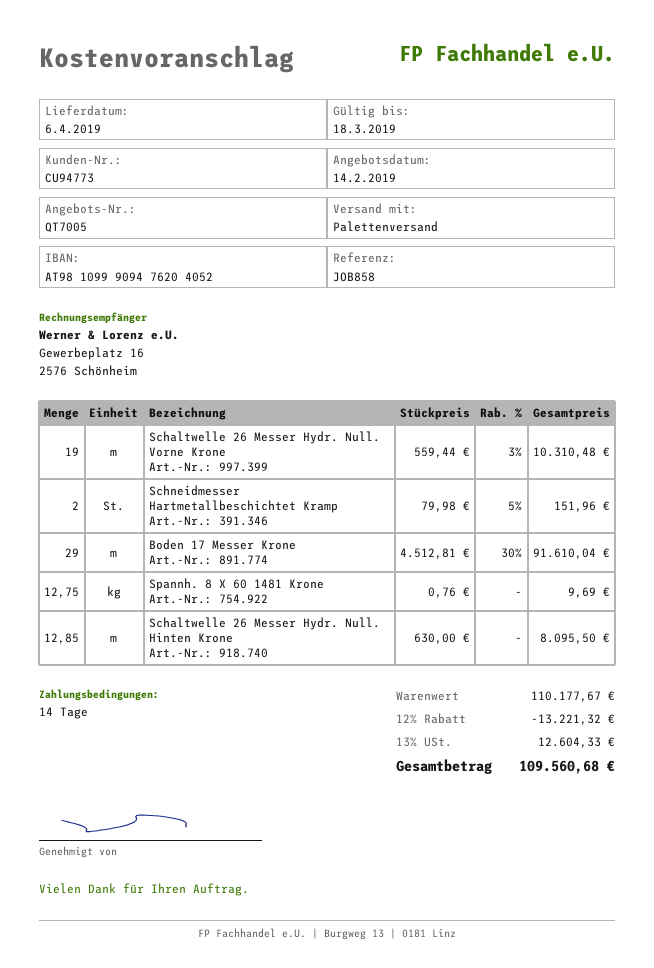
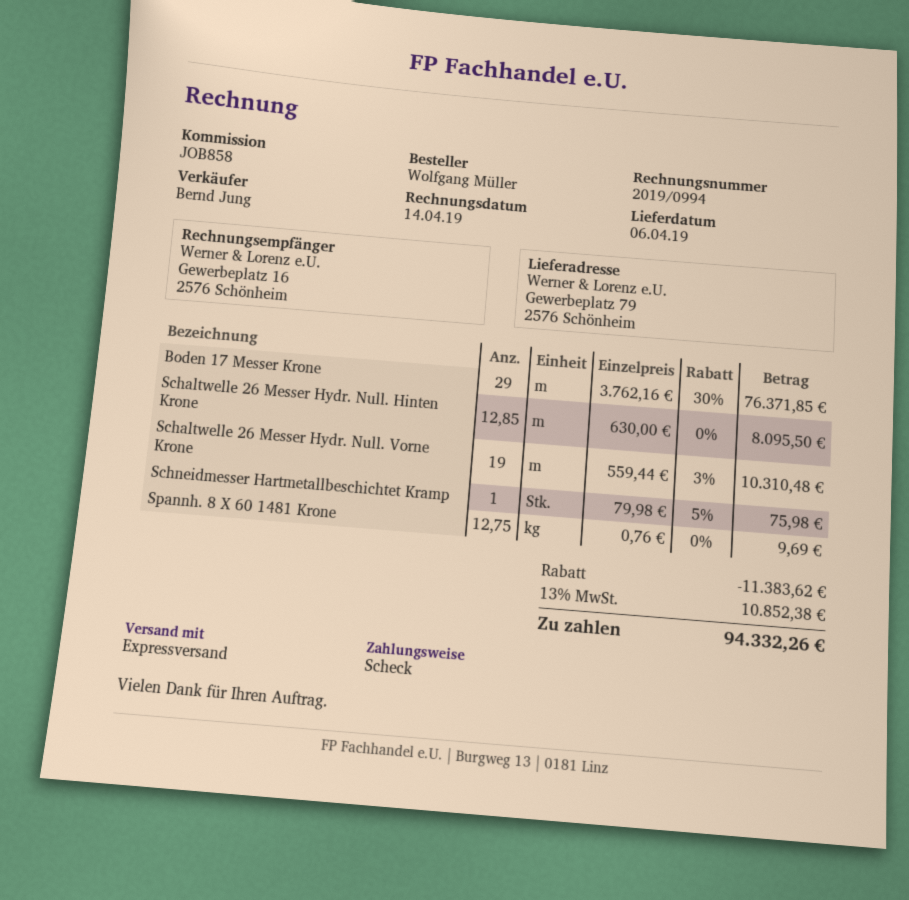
shipping method: pallet freight -> express
Schneidmesser Hartmetallbeschichtet Kramp: 2 x 79.98 - 5% = 151.96 -> 1 x 79.98 - 5% = 75.98
Boden 17 Messer Krone: 29 x 4512.81 - 30% = 91610.04 -> 29 x 3762.16 - 30% = 76371.85
discount: 13221.32 -> 11383.62
tax: 13% = 12604.33 -> 13% = 10852.38
total: 109560.68 -> 94332.26

